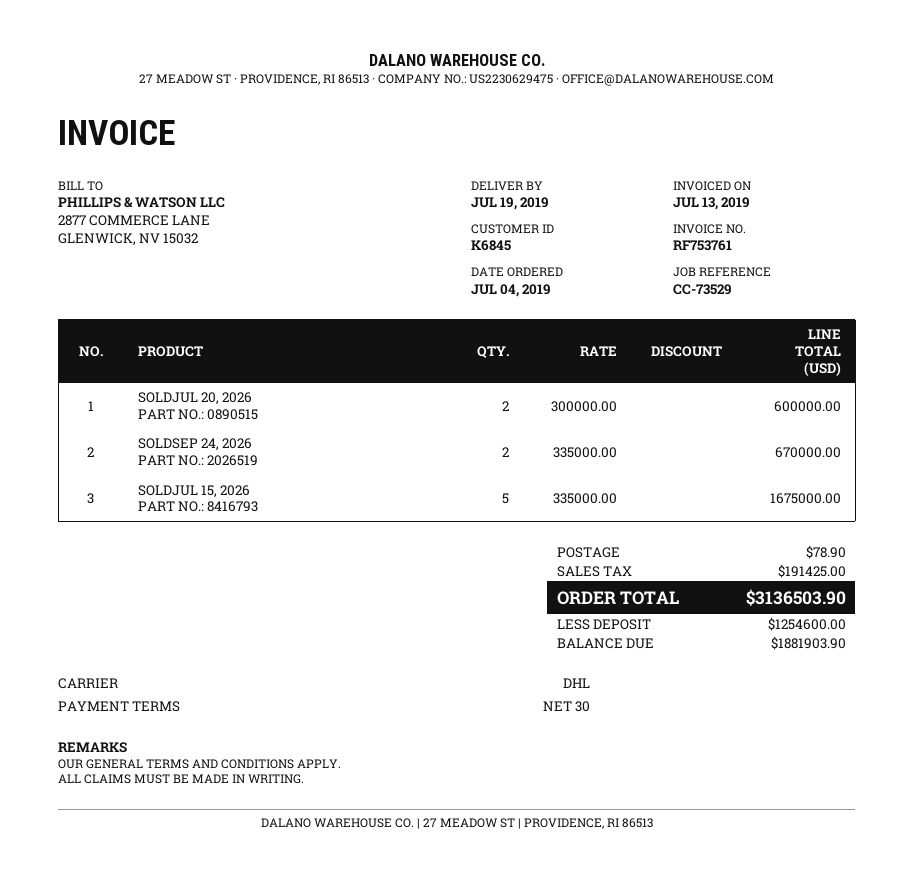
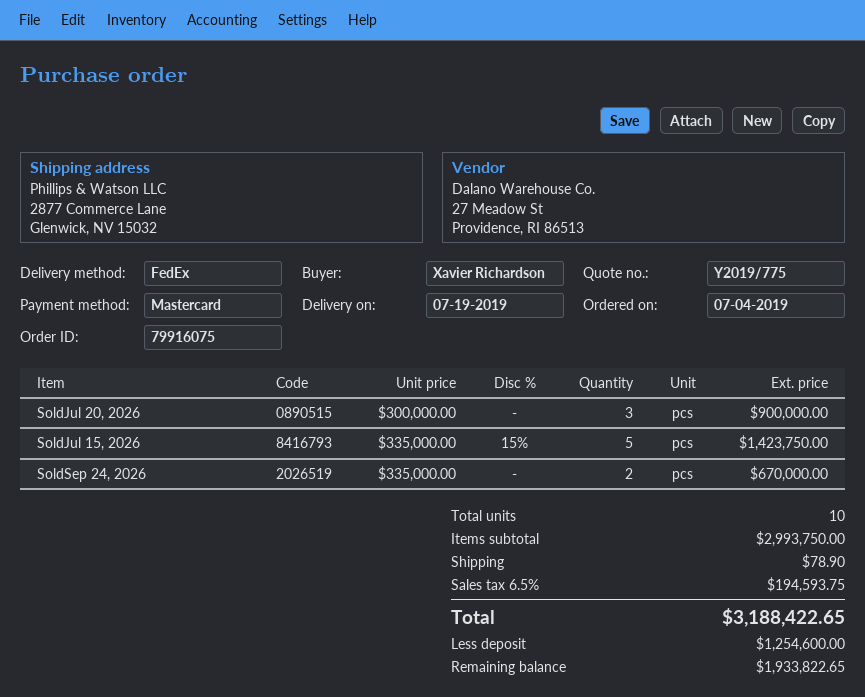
shipping method: DHL -> FedEx
SOLDJUL 20, 2026: 2 x 300000.00 = 600000.00 -> 3 x 300000.00 = 900000.00
SOLDJUL 15, 2026: 5 x 335000.00 = 1675000.00 -> 5 x 335000.00 - 15% = 1423750.00
tax: 191425.00 -> 194593.75
total: 3136503.90 -> 3188422.65
balance: 1881903.90 -> 1933822.65

